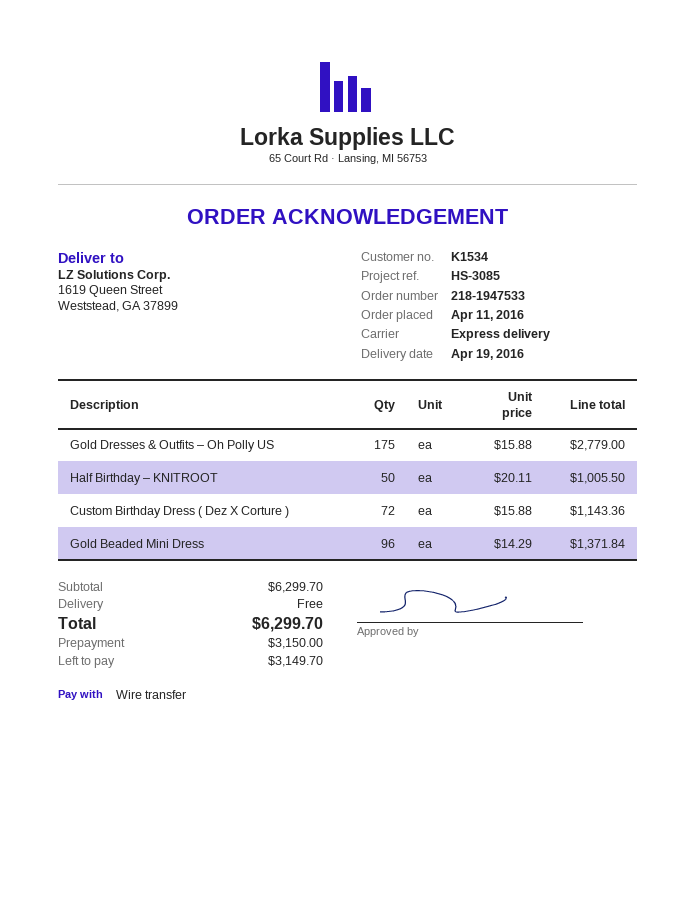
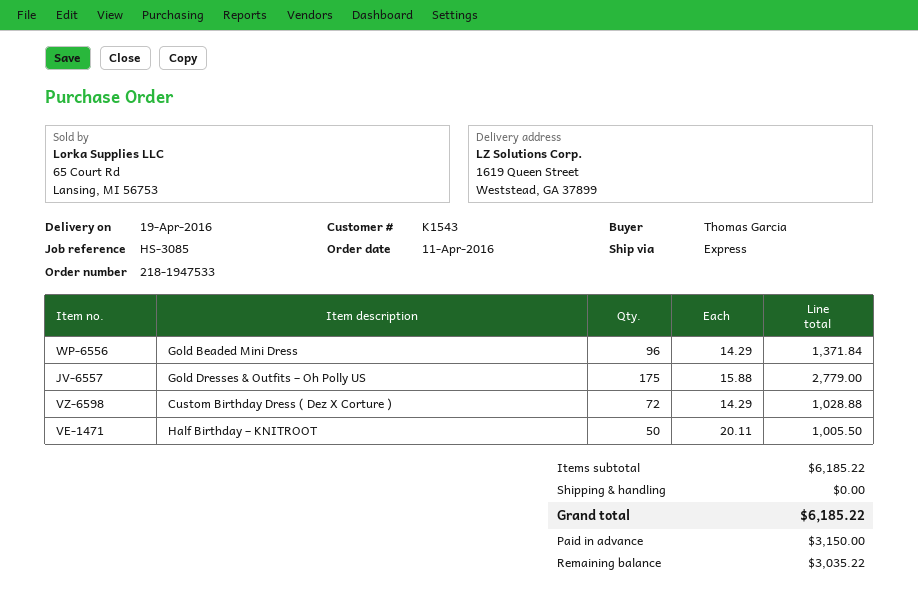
customer number: K1534 -> K1543
Custom Birthday Dress ( Dez X Corture ): 72 x 15.88 = 1143.36 -> 72 x 14.29 = 1028.88
subtotal: 6299.70 -> 6185.22
total: 6299.70 -> 6185.22
balance: 3149.70 -> 3035.22

